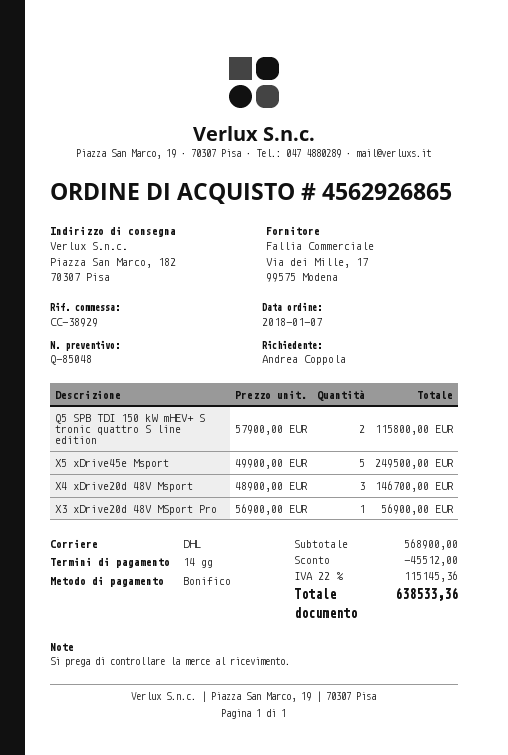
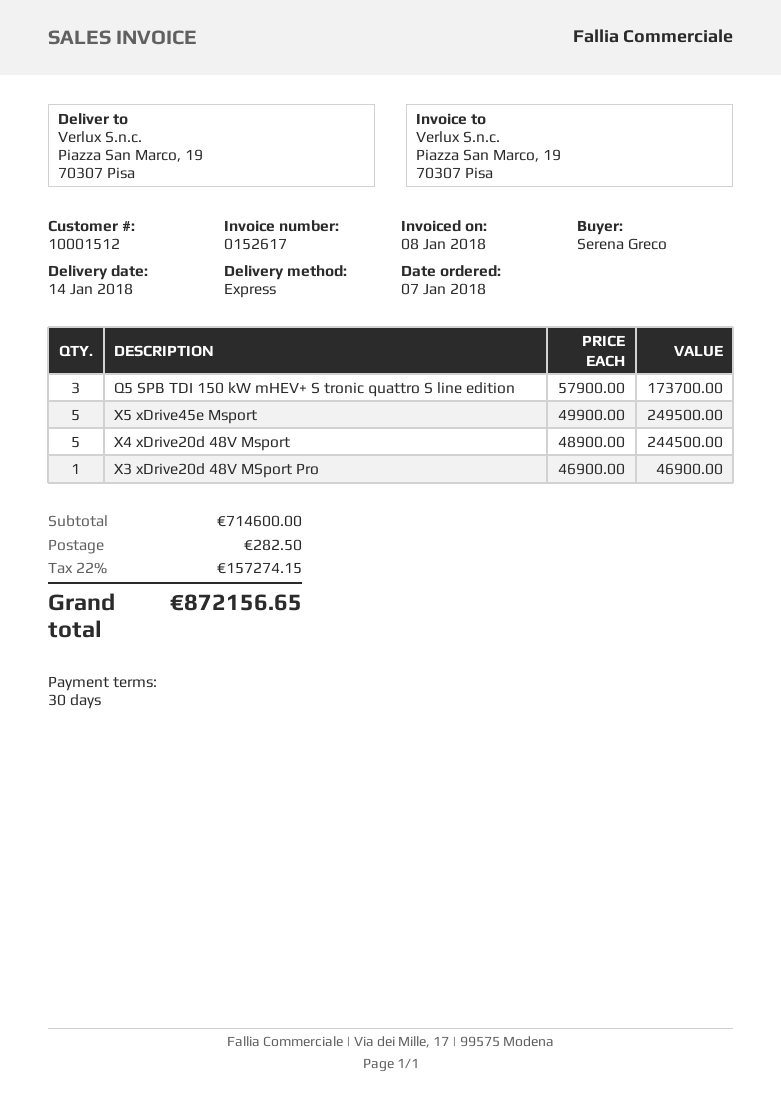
payment terms: 14 days -> 30 days
ordered by: Andrea Coppola -> Serena Greco
shipping method: DHL -> express
ship to: Piazza San Marco, 182, 70307 Pisa -> Piazza San Marco, 19, 70307 Pisa
Q5 SPB TDI 150 kW mHEV+ S tronic quattro S line edition: 2 x 57900.00 = 115800.00 -> 3 x 57900.00 = 173700.00
X4 xDrive20d 48V Msport: 3 x 48900.00 = 146700.00 -> 5 x 48900.00 = 244500.00
X3 xDrive20d 48V MSport Pro: 1 x 56900.00 = 56900.00 -> 1 x 46900.00 = 46900.00
subtotal: 568900.00 -> 714600.00
discount: 45512.00 -> none
shipping: none -> 282.50
tax: 22% = 115145.36 -> 22% = 157274.15
total: 638533.36 -> 872156.65

